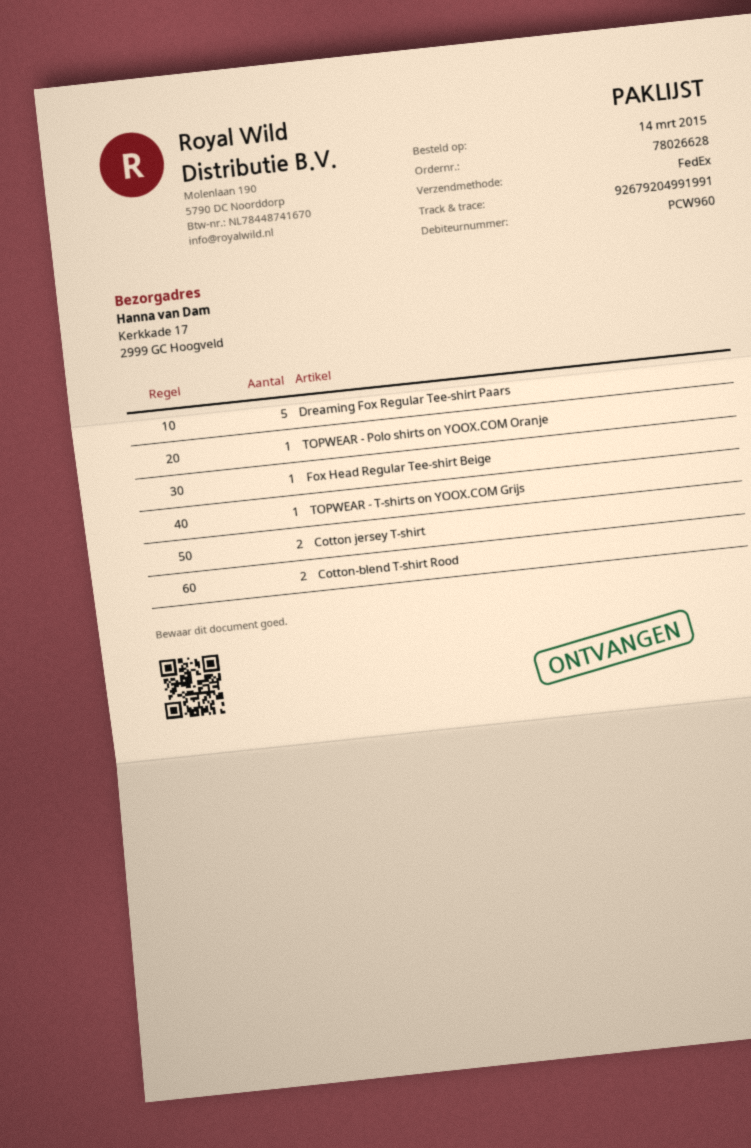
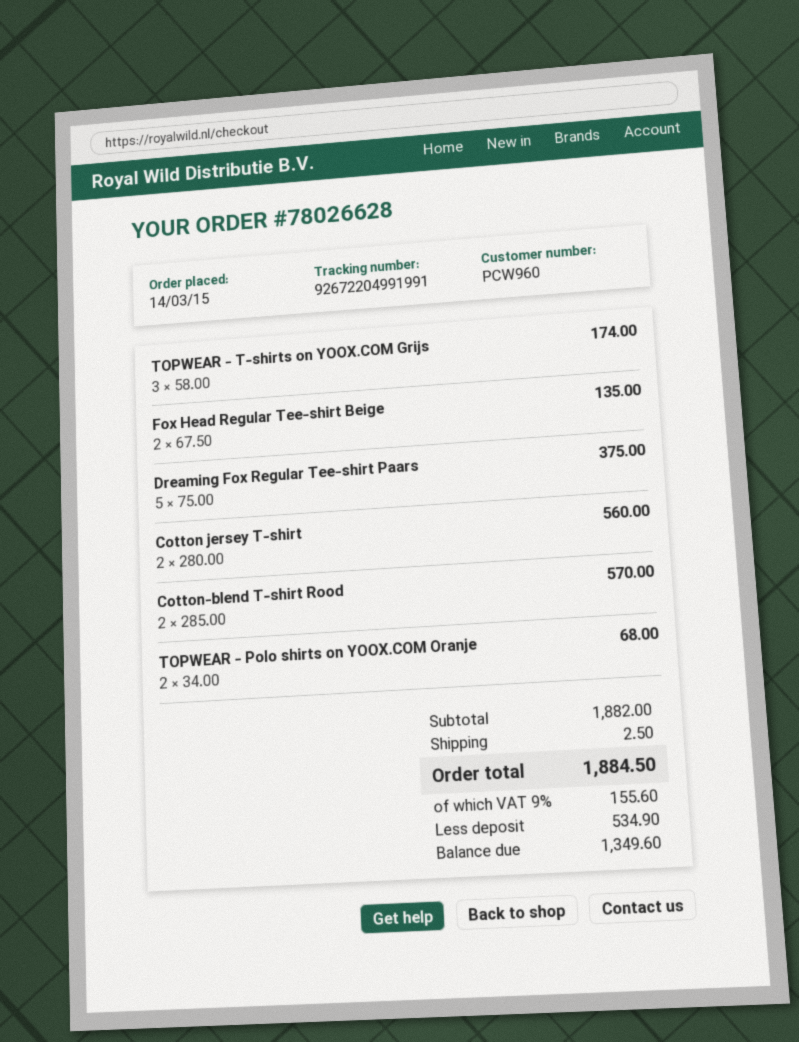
tracking number: 92679204991991 -> 92672204991991
TOPWEAR - Polo shirts on YOOX.COM Oranje: 1 -> 2
Fox Head Regular Tee-shirt Beige: 1 -> 2
TOPWEAR - T-shirts on YOOX.COM Grijs: 1 -> 3

